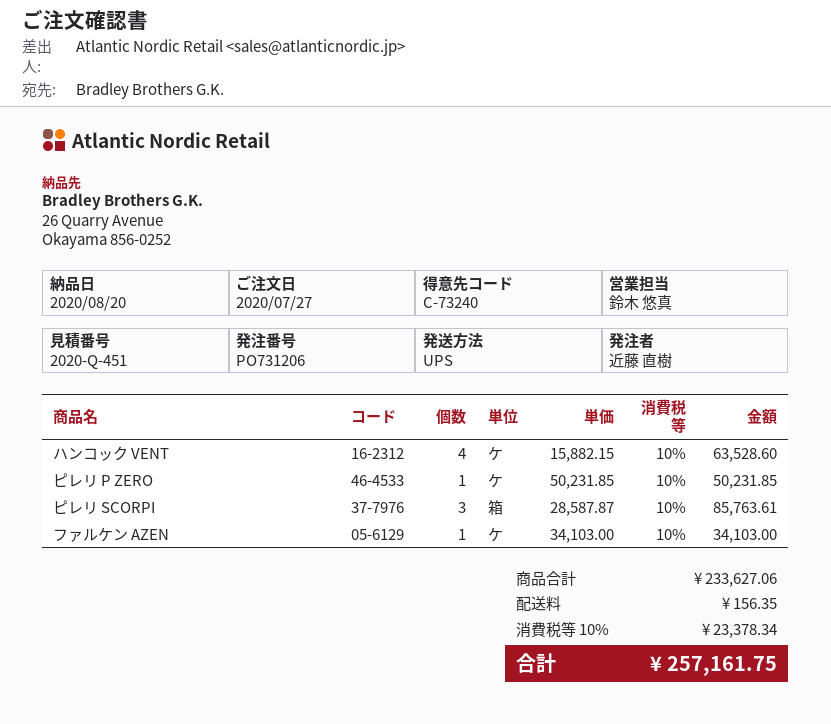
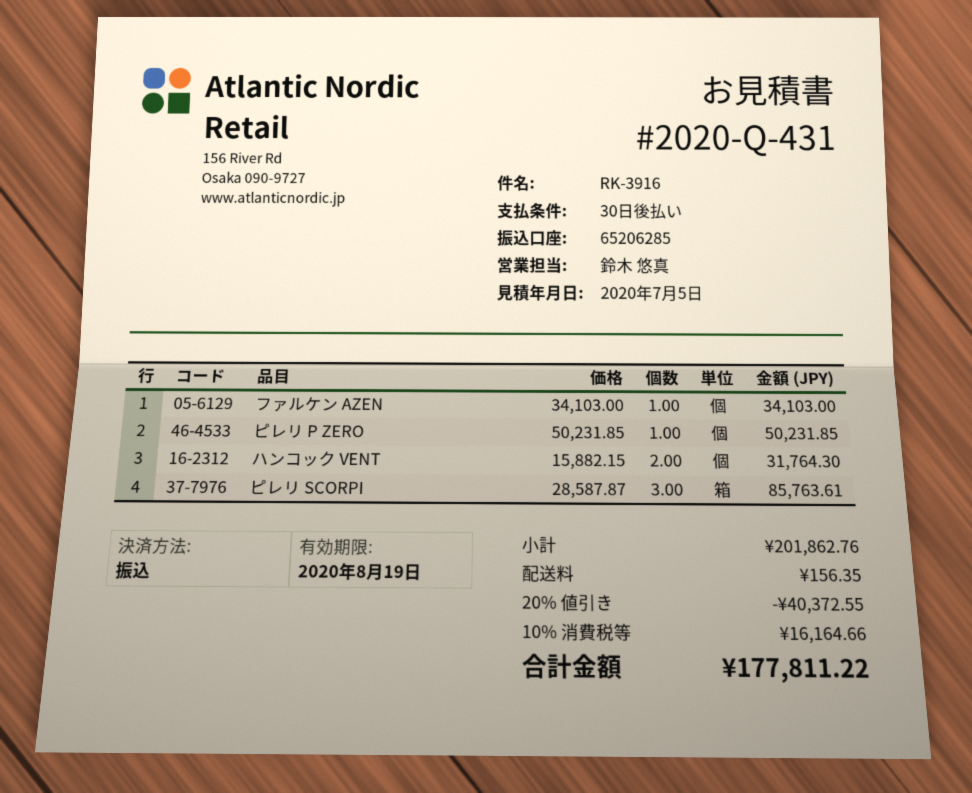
quote number: 2020-Q-451 -> 2020-Q-431
ハンコック VENT: 4 x 15882.15 = 63528.60 -> 2 x 15882.15 = 31764.30
subtotal: 233627.06 -> 201862.76
discount: none -> 20% = 40372.55
tax: 10% = 23378.34 -> 10% = 16164.66
total: 257161.75 -> 177811.22

